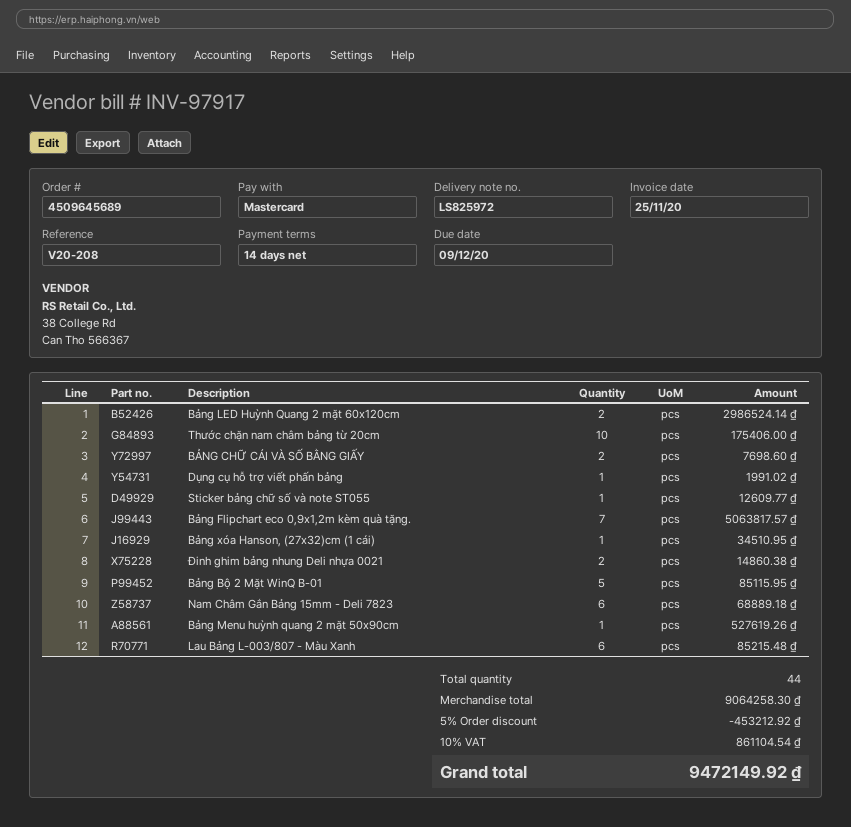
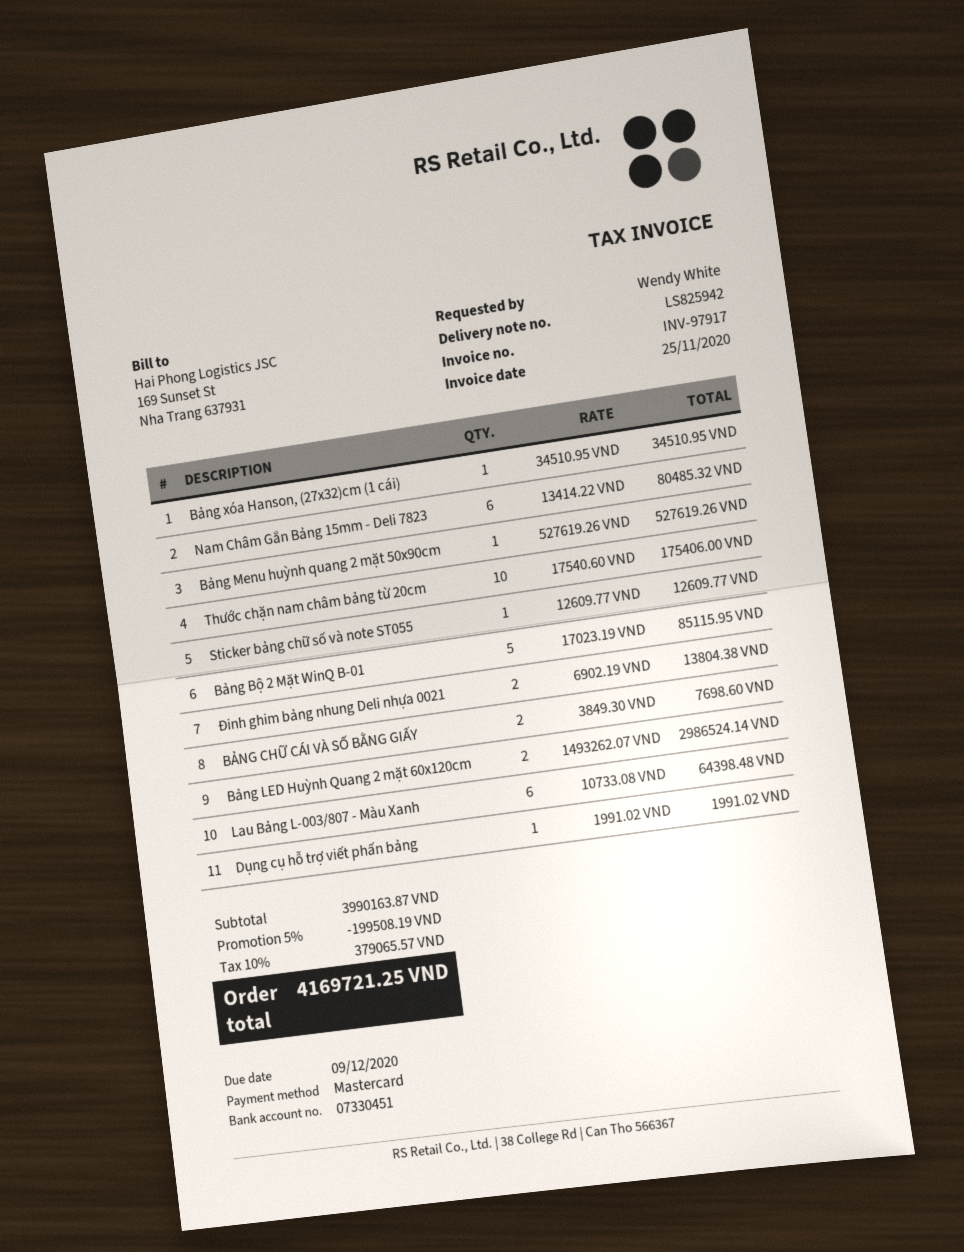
delivery note number: LS825972 -> LS825942
Bảng Flipchart eco 0,9x1,2m kèm quà tặng.: 7 for 5063817.57 -> none
Đinh ghim bảng nhung Deli nhựa 0021: 2 for 14860.38 -> 2 for 13804.38
Nam Châm Gắn Bảng 15mm - Deli 7823: 6 for 68889.18 -> 6 for 80485.32
Lau Bảng L-003/807 - Màu Xanh: 6 for 85215.48 -> 6 for 64398.48
subtotal: 9064258.30 -> 3990163.87
discount: 5% = 453212.92 -> 5% = 199508.19
tax: 10% = 861104.54 -> 10% = 379065.57
total: 9472149.92 -> 4169721.25

